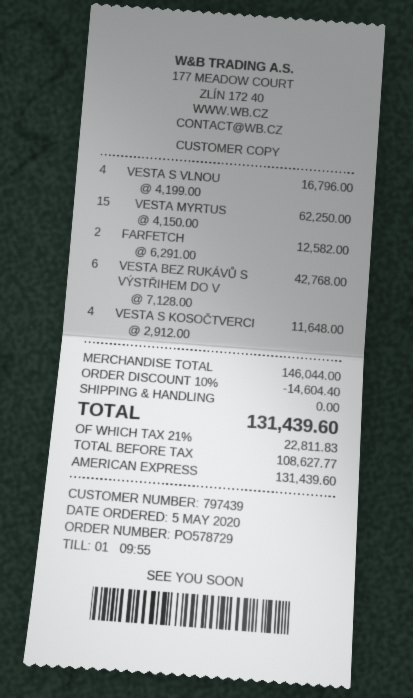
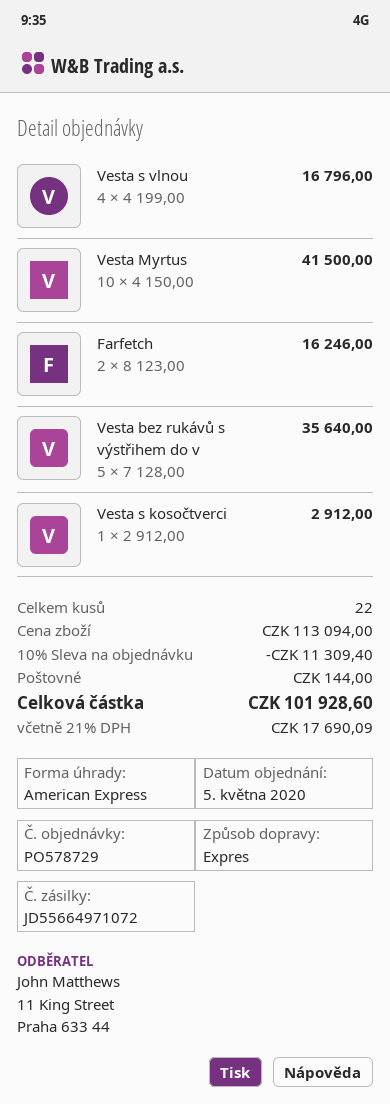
VESTA MYRTUS: 15 x 4150.00 = 62250.00 -> 10 x 4150.00 = 41500.00
FARFETCH: 2 x 6291.00 = 12582.00 -> 2 x 8123.00 = 16246.00
VESTA BEZ RUKÁVŮ S VÝSTŘIHEM DO V: 6 x 7128.00 = 42768.00 -> 5 x 7128.00 = 35640.00
VESTA S KOSOČTVERCI: 4 x 2912.00 = 11648.00 -> 1 x 2912.00 = 2912.00
subtotal: 146044.00 -> 113094.00
discount: 10% = 14604.40 -> 10% = 11309.40
shipping: 0.00 -> 144.00
tax: 21% = 22811.83 -> 21% = 17690.09
total: 131439.60 -> 101928.60

